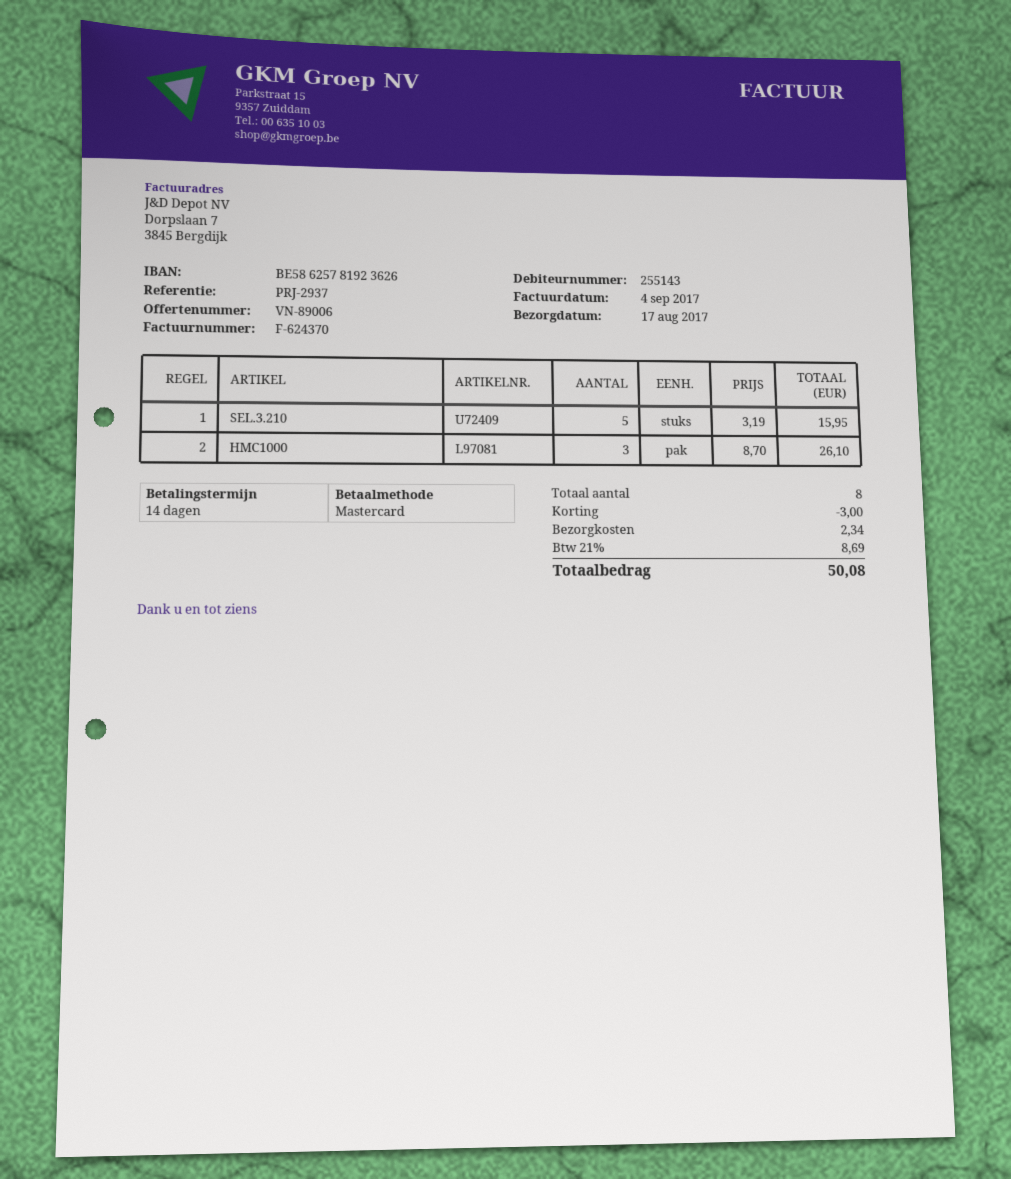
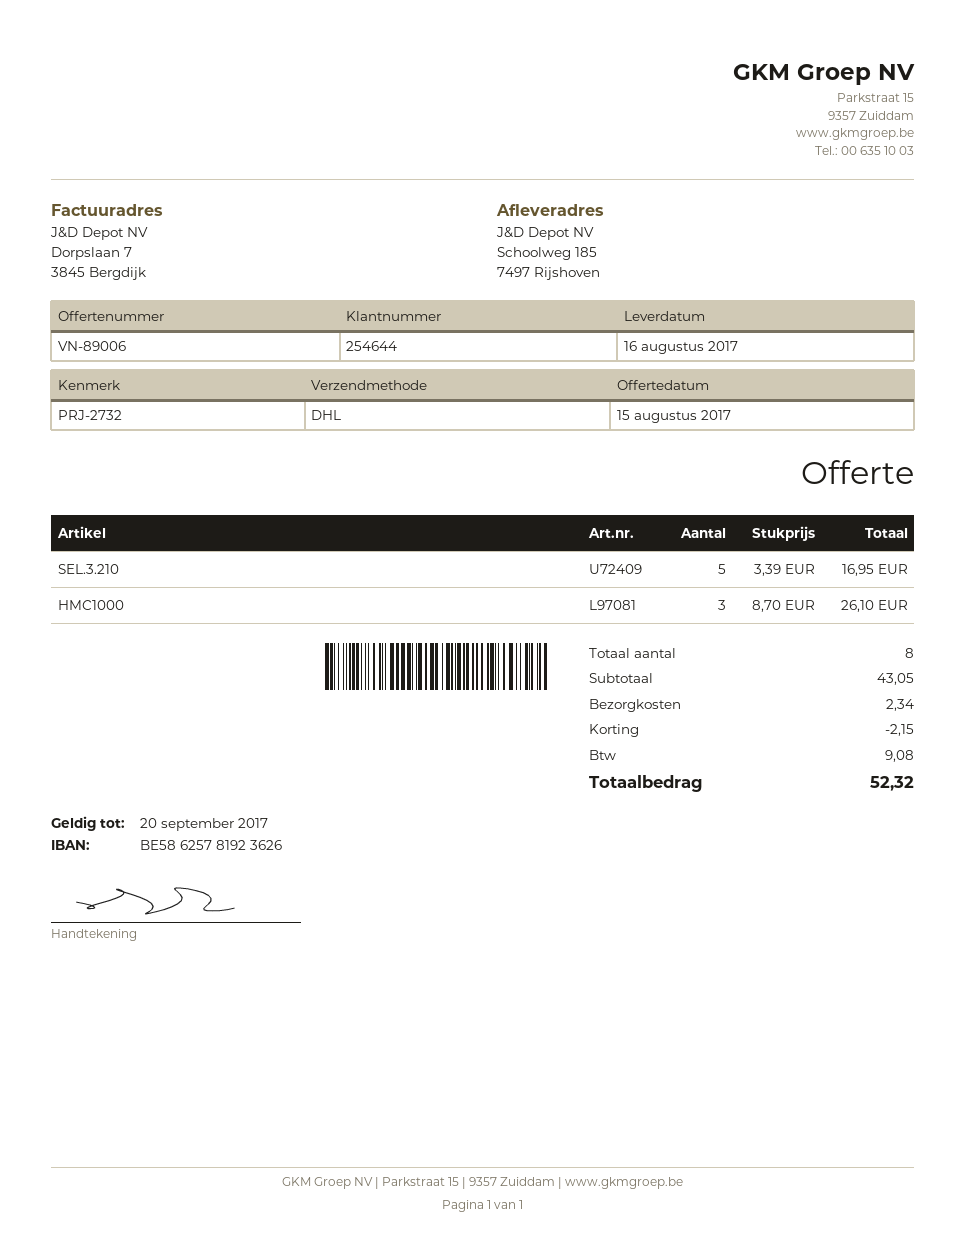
delivery date: 2017-08-17 -> 2017-08-16
customer number: 255143 -> 254644
reference: PRJ-2937 -> PRJ-2732
SEL.3.210: 5 x 3.19 = 15.95 -> 5 x 3.39 = 16.95
discount: 3.00 -> 2.15
tax: 8.69 -> 9.08
total: 50.08 -> 52.32

